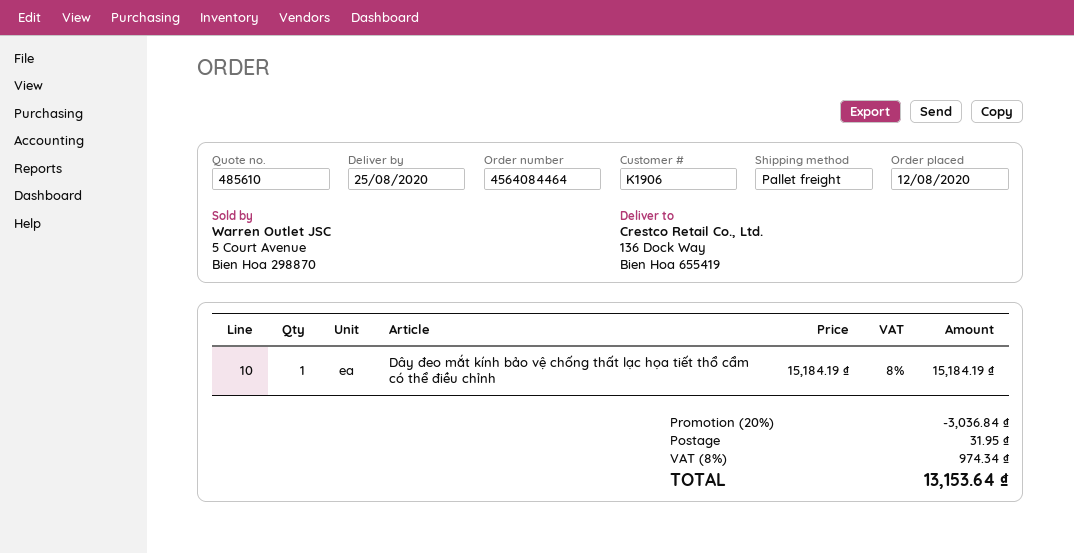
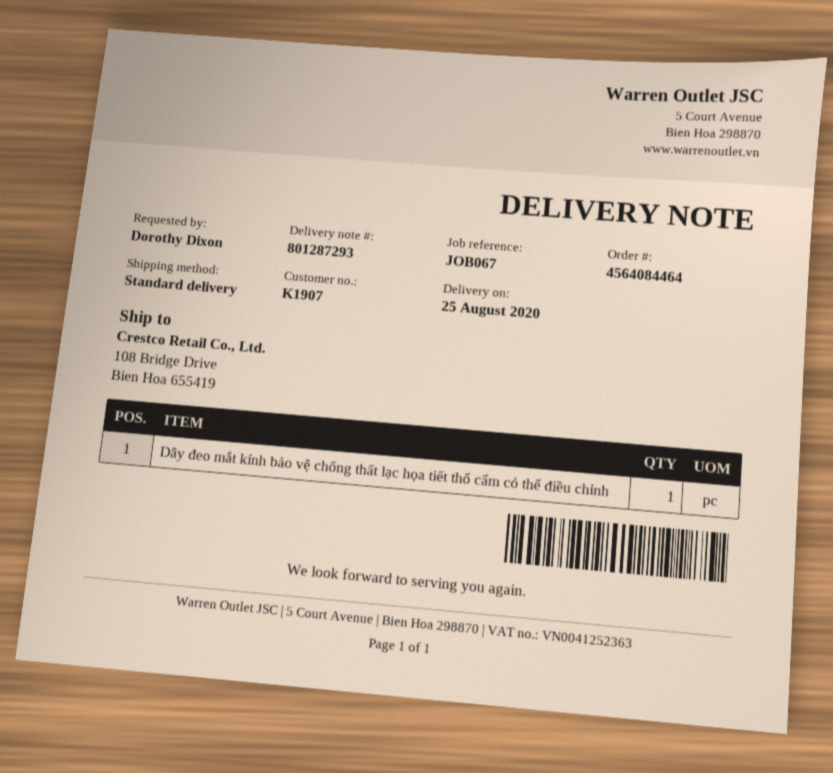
customer number: K1906 -> K1907
shipping method: pallet freight -> standard
ship to: 136 Dock Way, Bien Hoa 655419 -> 108 Bridge Drive, Bien Hoa 655419

